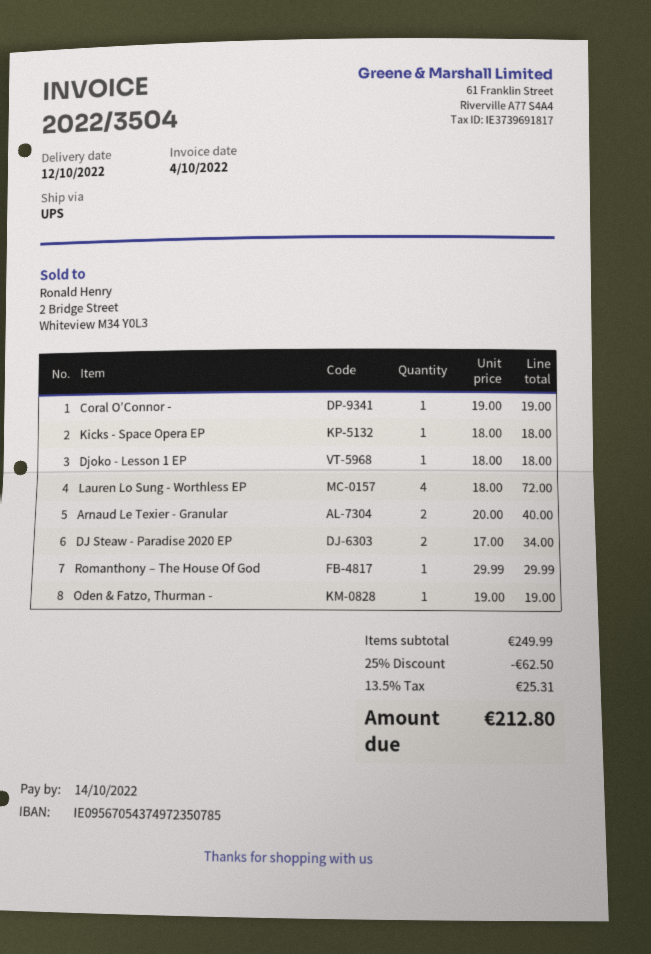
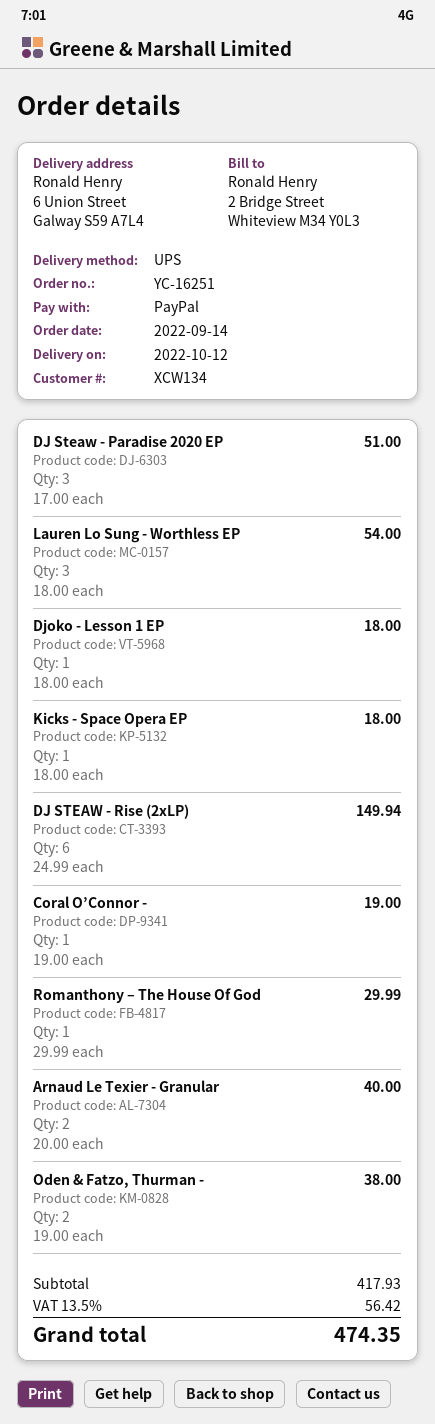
Lauren Lo Sung - Worthless EP: 4 x 18.00 = 72.00 -> 3 x 18.00 = 54.00
DJ Steaw - Paradise 2020 EP: 2 x 17.00 = 34.00 -> 3 x 17.00 = 51.00
Oden & Fatzo, Thurman -: 1 x 19.00 = 19.00 -> 2 x 19.00 = 38.00
DJ STEAW - Rise (2xLP): none -> 6 x 24.99 = 149.94
subtotal: 249.99 -> 417.93
discount: 25% = 62.50 -> none
tax: 13.5% = 25.31 -> 13.5% = 56.42
total: 212.80 -> 474.35

